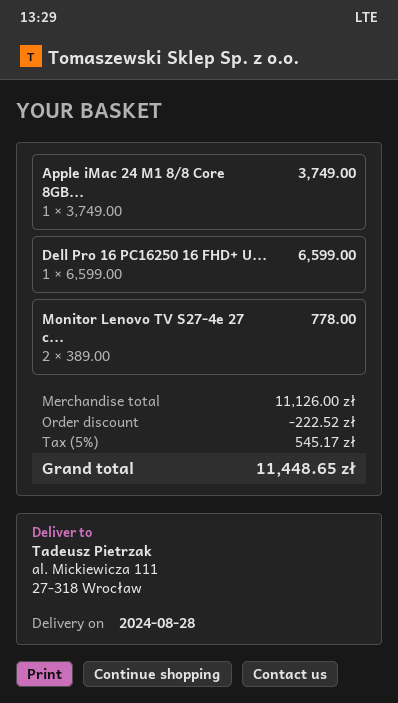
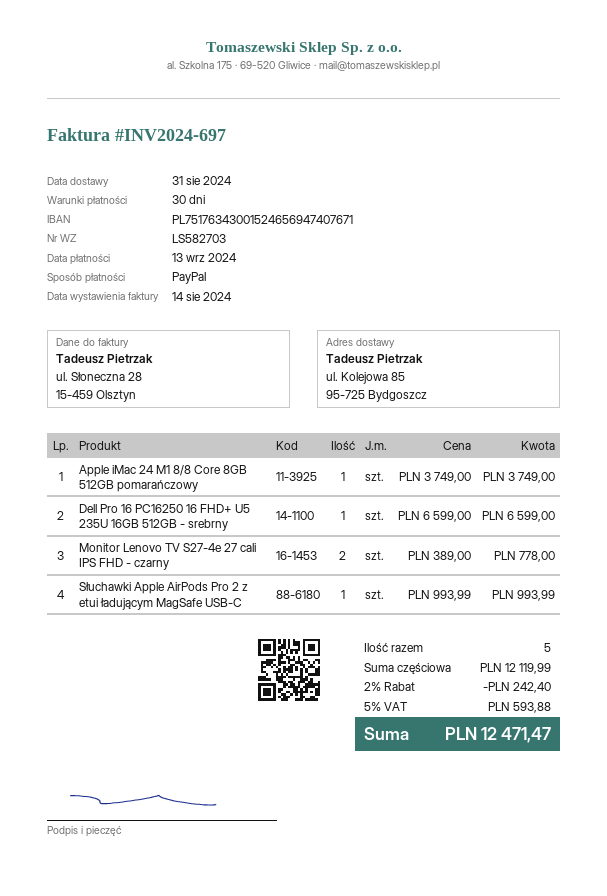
delivery date: 2024-08-28 -> 2024-08-31
ship to: al. Mickiewicza 111, 27-318 Wrocław -> ul. Kolejowa 85, 95-725 Bydgoszcz
Słuchawki Apple AirPods Pro 2 z etui ładującym MagSafe USB-C: none -> 1 x 993.99 = 993.99
subtotal: 11126.00 -> 12119.99
discount: 222.52 -> 242.40
tax: 5% = 545.17 -> 5% = 593.88
total: 11448.65 -> 12471.47

